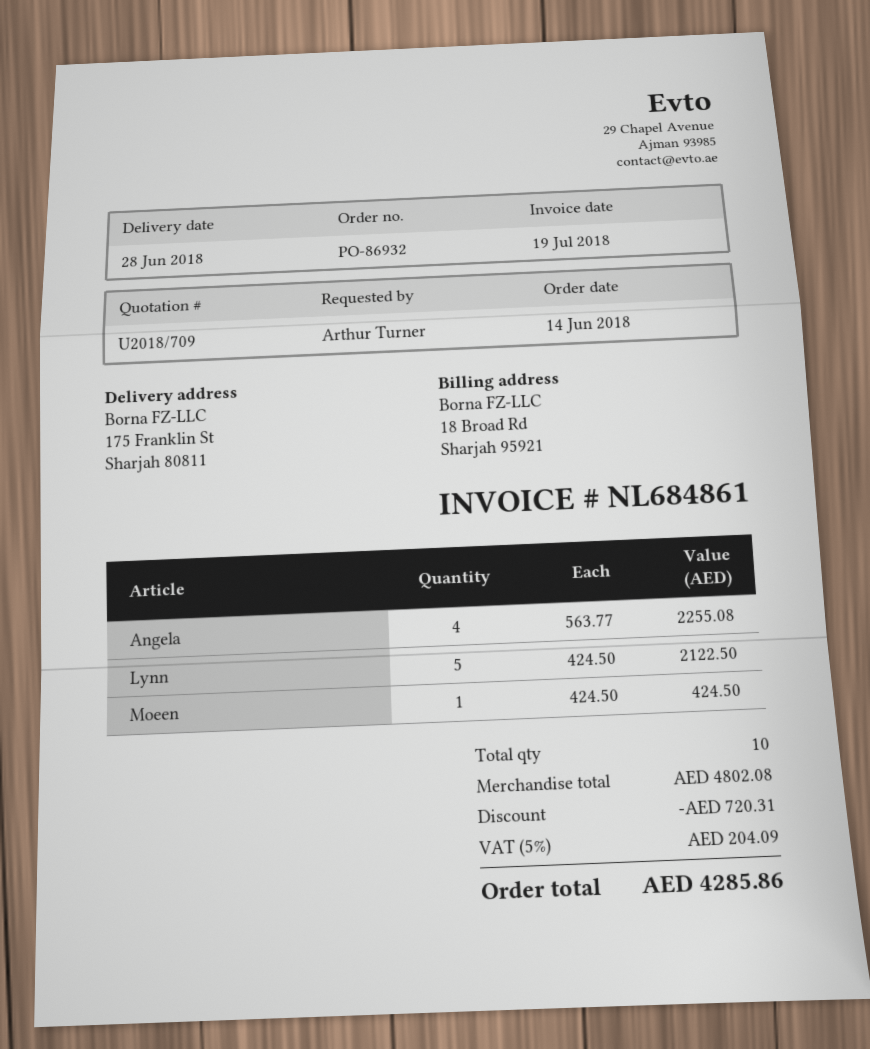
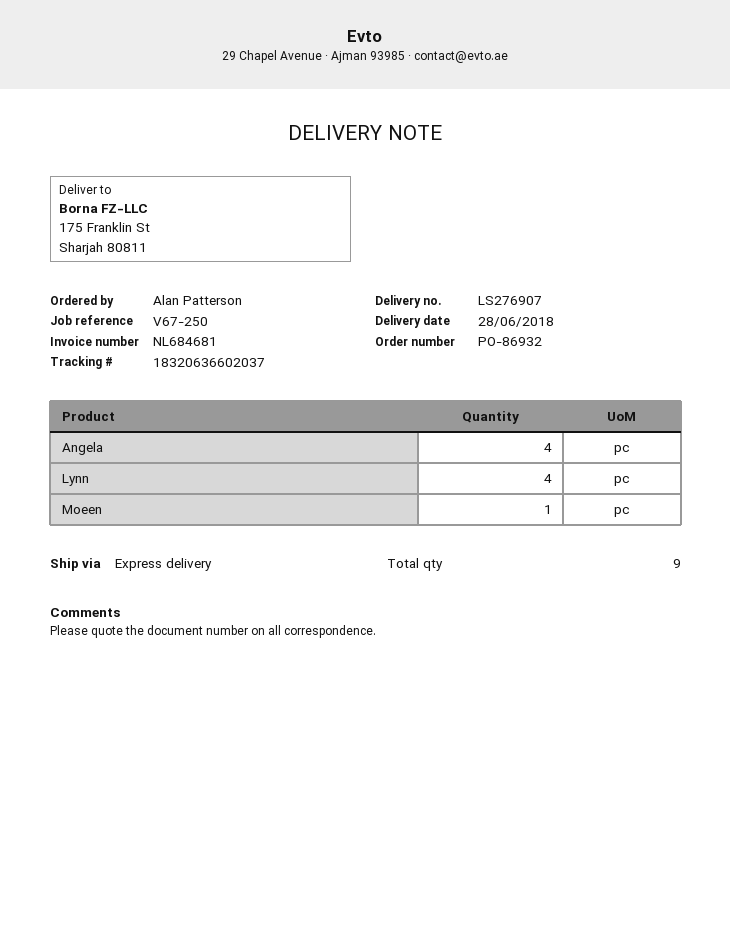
invoice number: NL684861 -> NL684681
ordered by: Arthur Turner -> Alan Patterson
Lynn: 5 -> 4
total quantity: 10 -> 9

